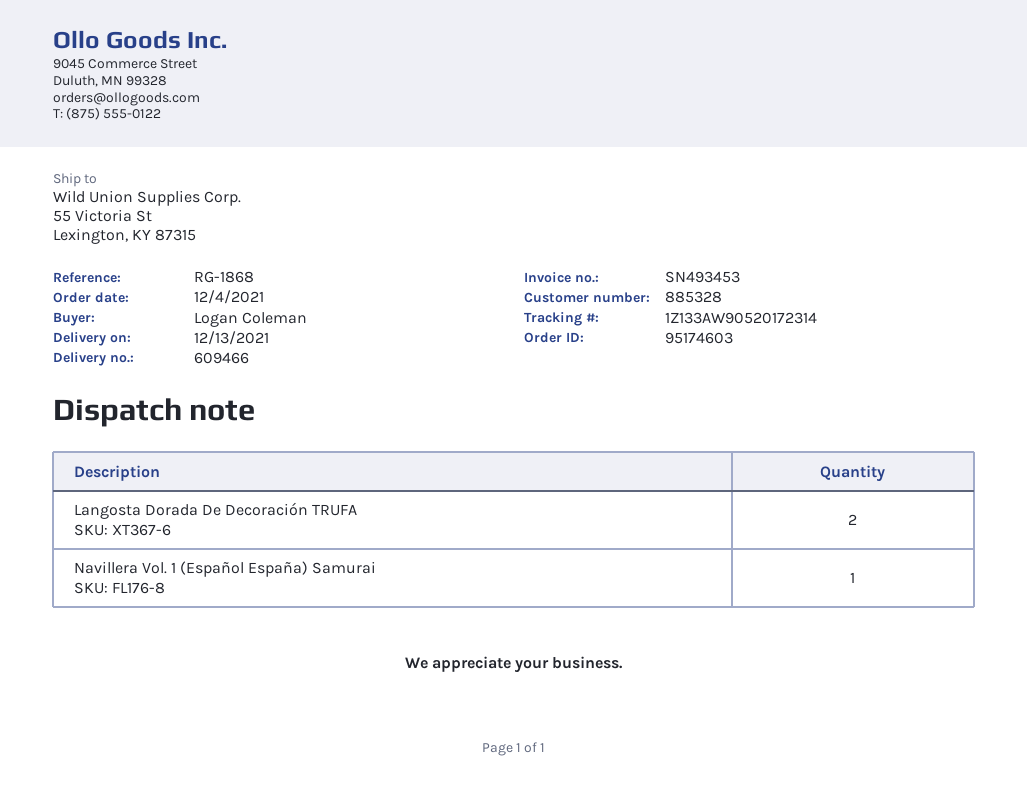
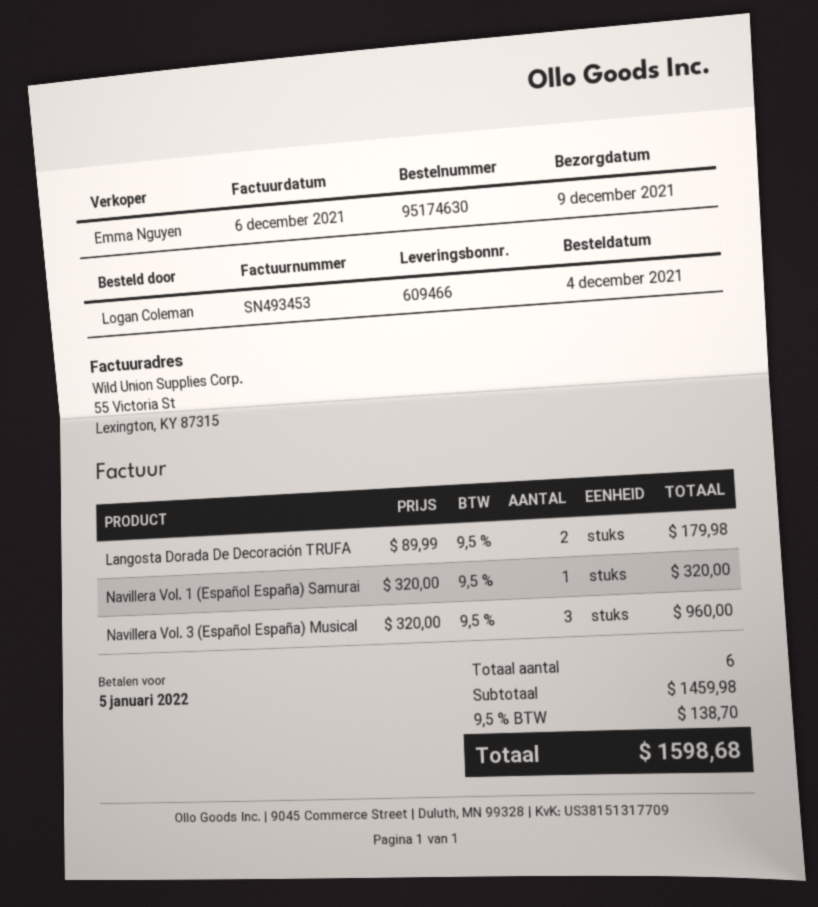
order number: 95174603 -> 95174630
delivery date: 2021-12-13 -> 2021-12-09
Navillera Vol. 3 (Español España) Musical: none -> 3

